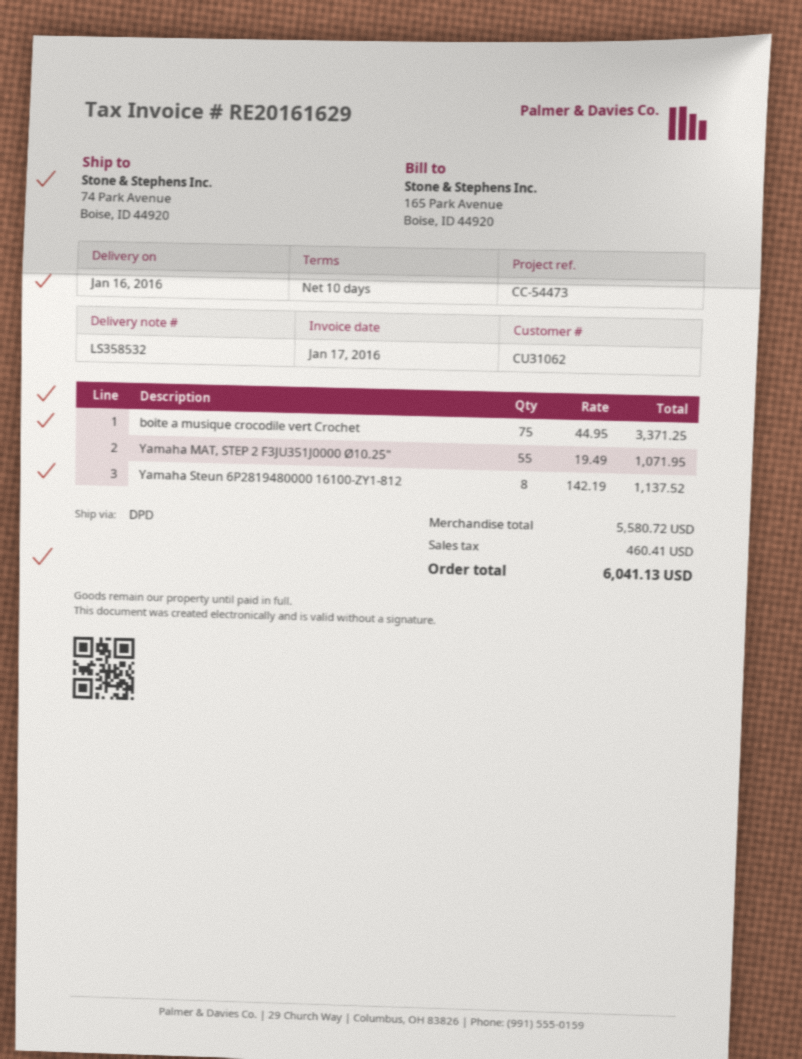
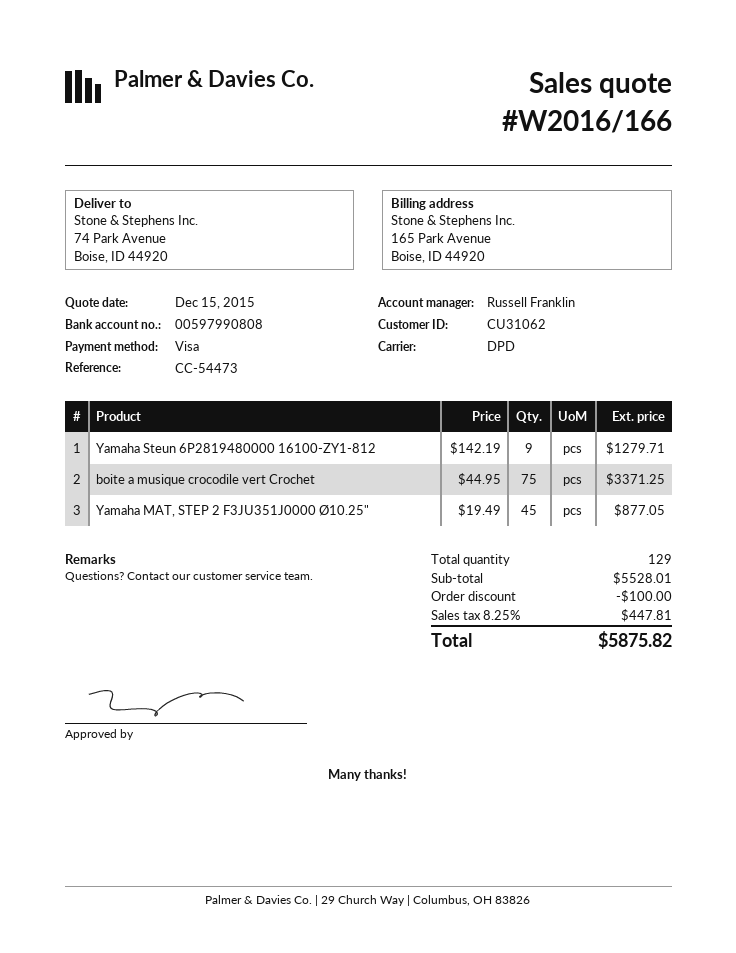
Yamaha MAT, STEP 2 F3JU351J0000 Ø10.25": 55 x 19.49 = 1071.95 -> 45 x 19.49 = 877.05
Yamaha Steun 6P2819480000 16100-ZY1-812: 8 x 142.19 = 1137.52 -> 9 x 142.19 = 1279.71
subtotal: 5580.72 -> 5528.01
discount: none -> 100.00
tax: 460.41 -> 447.81
total: 6041.13 -> 5875.82

